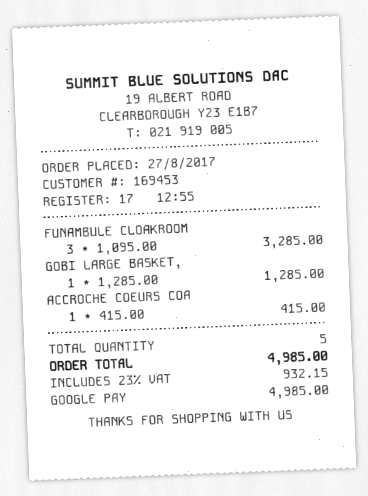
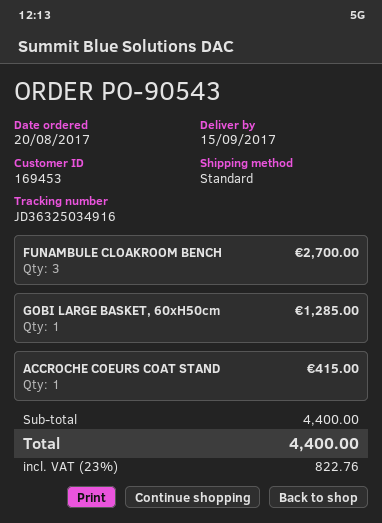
order date: 2017-08-27 -> 2017-08-20
FUNAMBULE CLOAKROOM: 3 for 3285.00 -> 3 for 2700.00
tax: 23% = 932.15 -> 23% = 822.76
total: 4985.00 -> 4400.00

